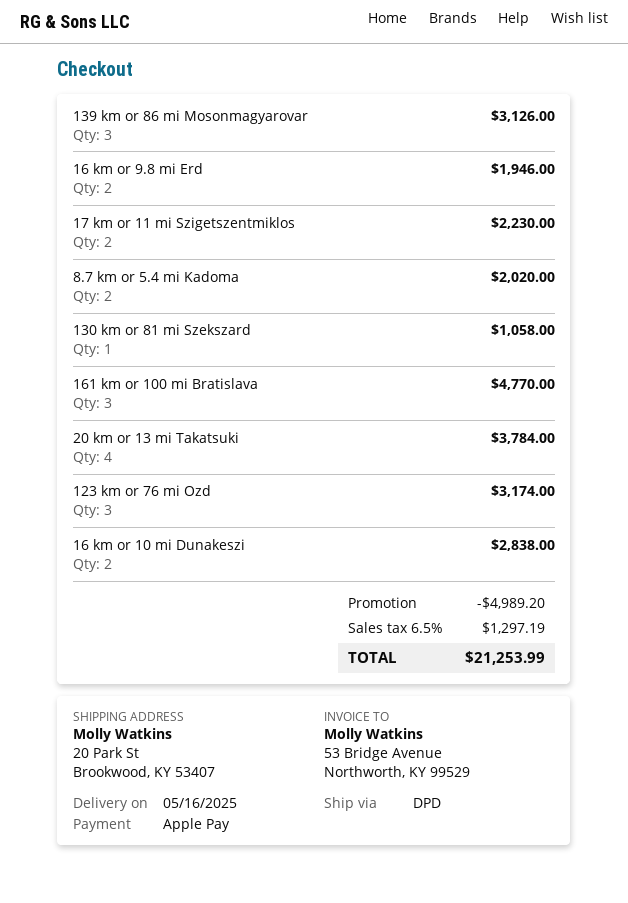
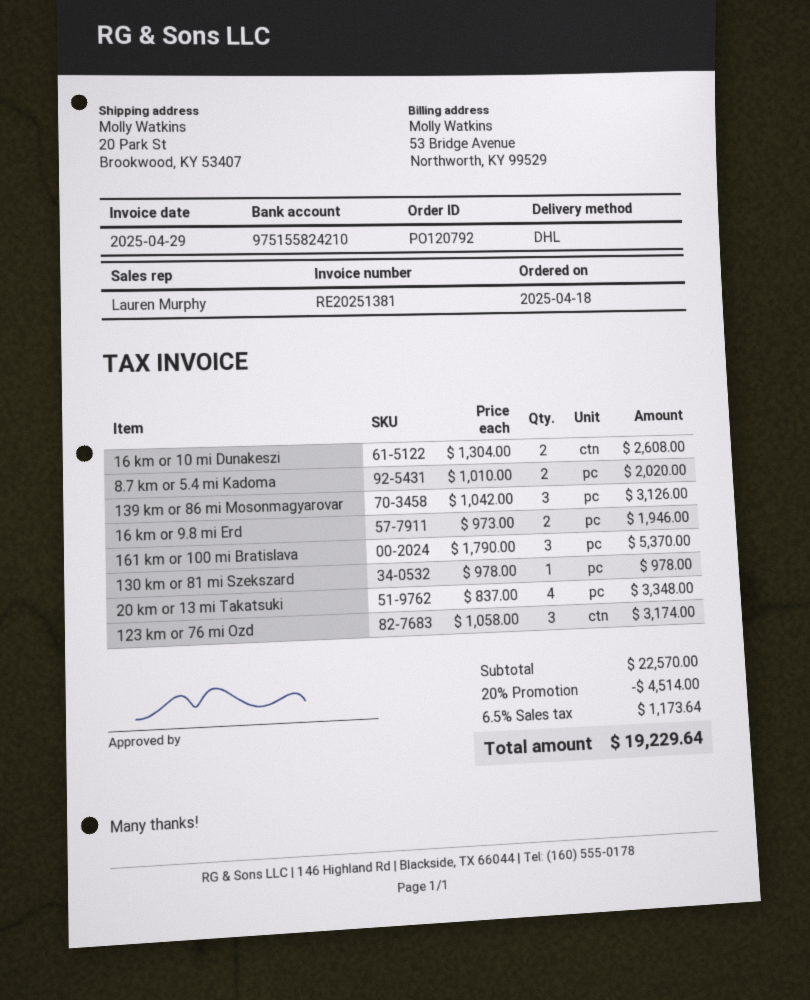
shipping method: DPD -> DHL
17 km or 11 mi Szigetszentmiklos: 2 for 2230.00 -> none
130 km or 81 mi Szekszard: 1 for 1058.00 -> 1 for 978.00
161 km or 100 mi Bratislava: 3 for 4770.00 -> 3 for 5370.00
20 km or 13 mi Takatsuki: 4 for 3784.00 -> 4 for 3348.00
16 km or 10 mi Dunakeszi: 2 for 2838.00 -> 2 for 2608.00
discount: 4989.20 -> 4514.00
tax: 6.5% = 1297.19 -> 6.5% = 1173.64
total: 21253.99 -> 19229.64

